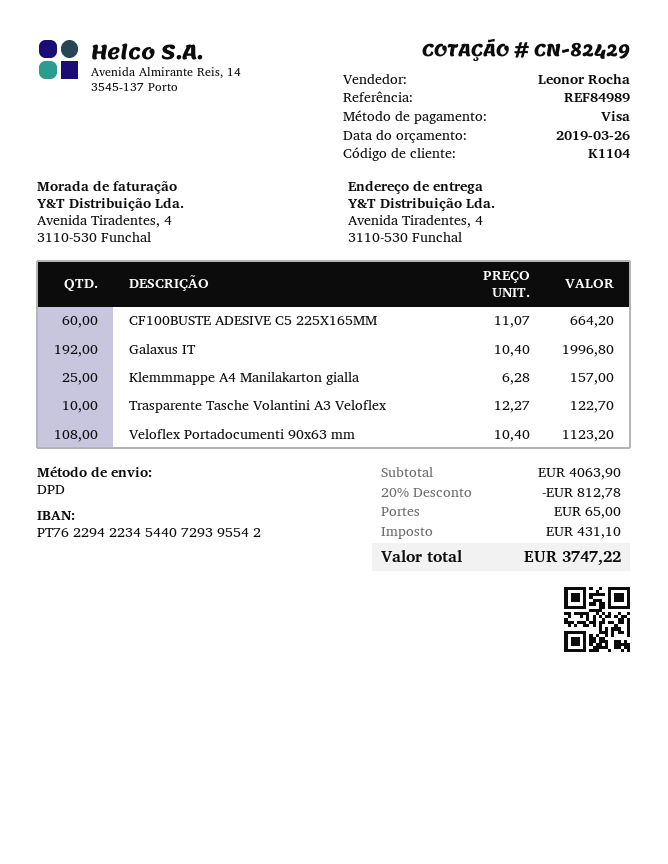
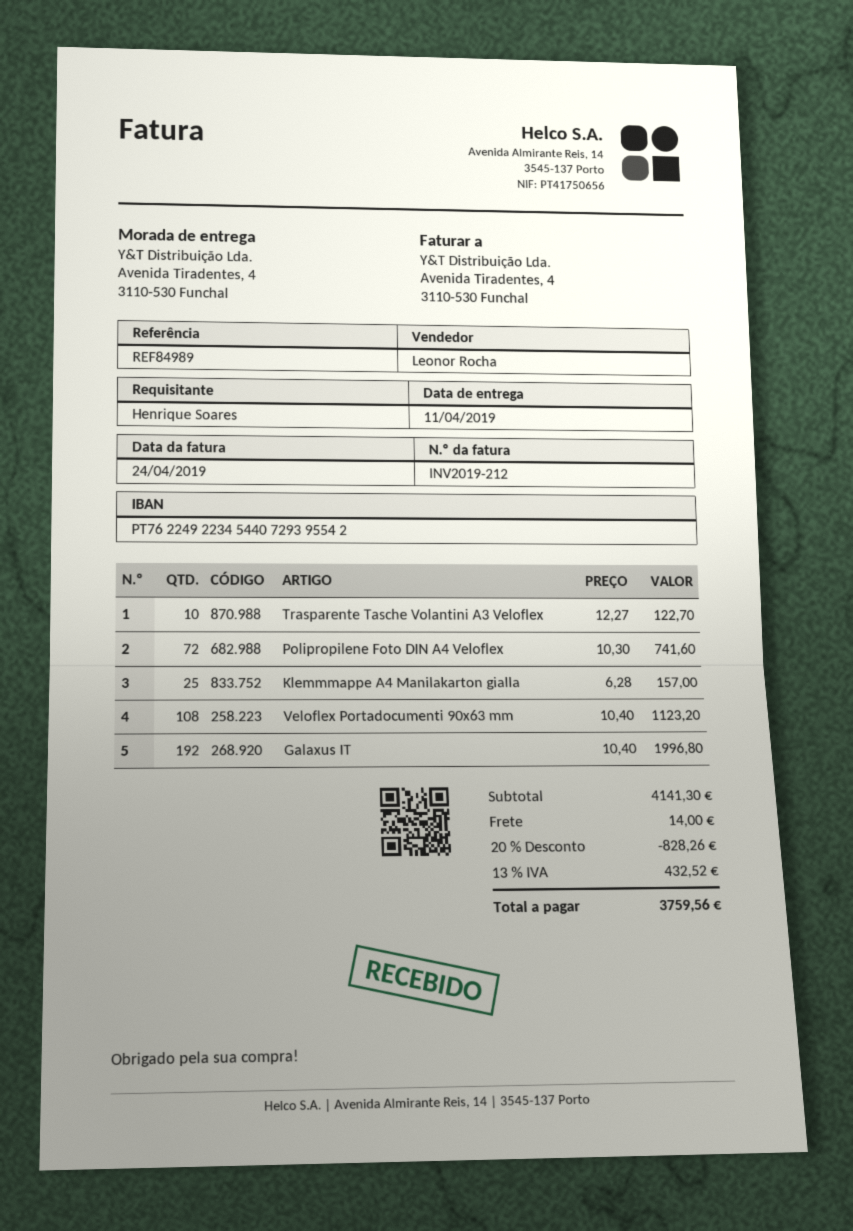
bank account: PT76229422345440729395542 -> PT76224922345440729395542
CF100BUSTE ADESIVE C5 225X165MM: 60 x 11.07 = 664.20 -> none
Polipropilene Foto DIN A4 Veloflex: none -> 72 x 10.30 = 741.60
subtotal: 4063.90 -> 4141.30
discount: 20% = 812.78 -> 20% = 828.26
shipping: 65.00 -> 14.00
tax: 431.10 -> 432.52
total: 3747.22 -> 3759.56

